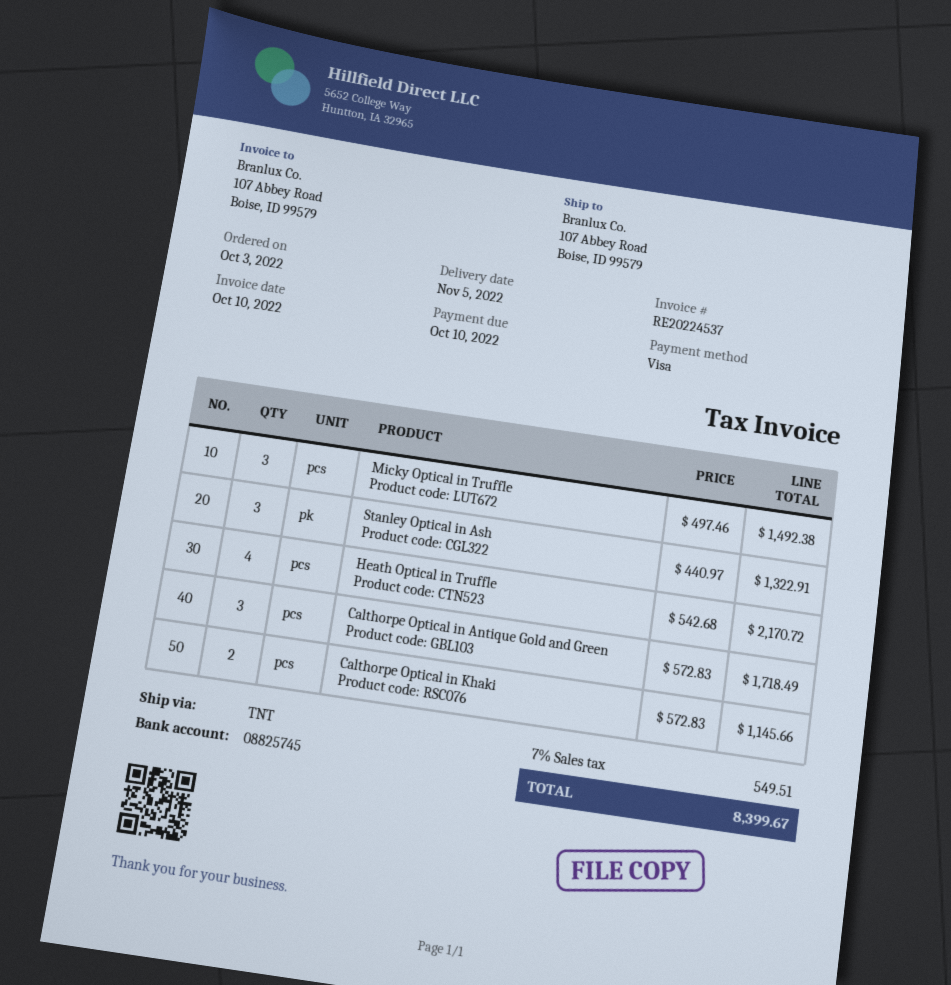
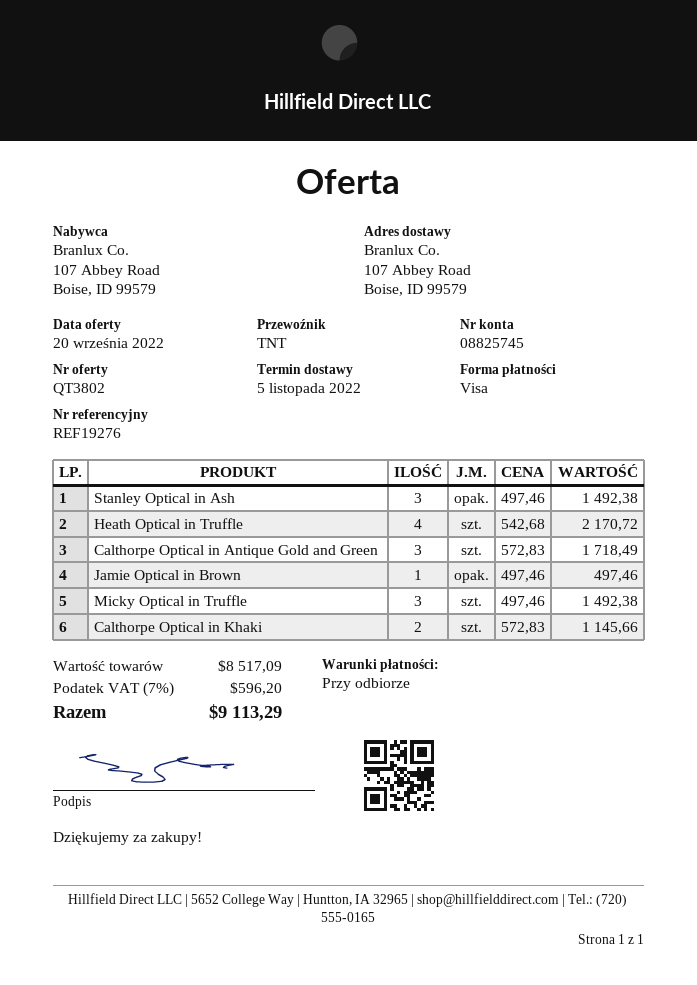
Stanley Optical in Ash: 3 x 440.97 = 1322.91 -> 3 x 497.46 = 1492.38
Jamie Optical in Brown: none -> 1 x 497.46 = 497.46
tax: 7% = 549.51 -> 7% = 596.20
total: 8399.67 -> 9113.29

